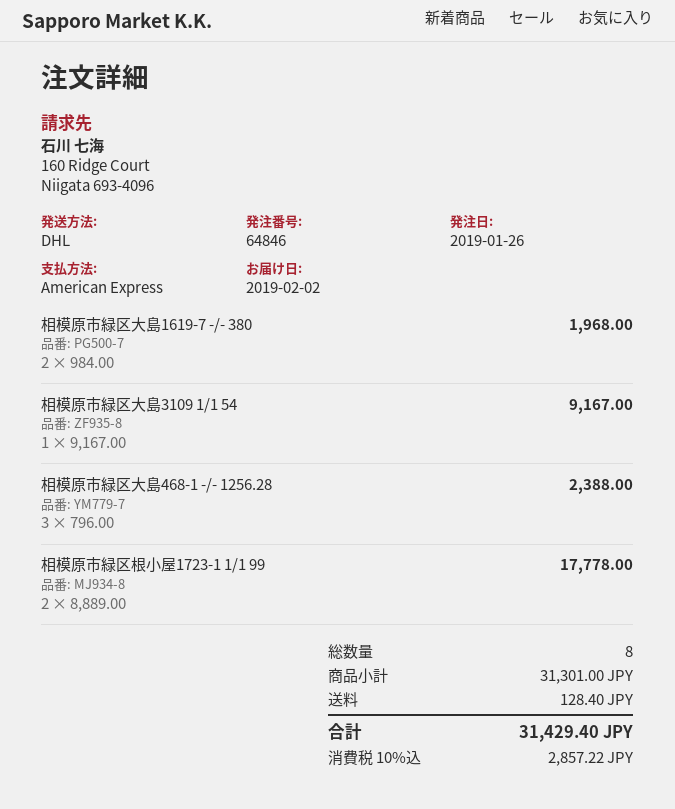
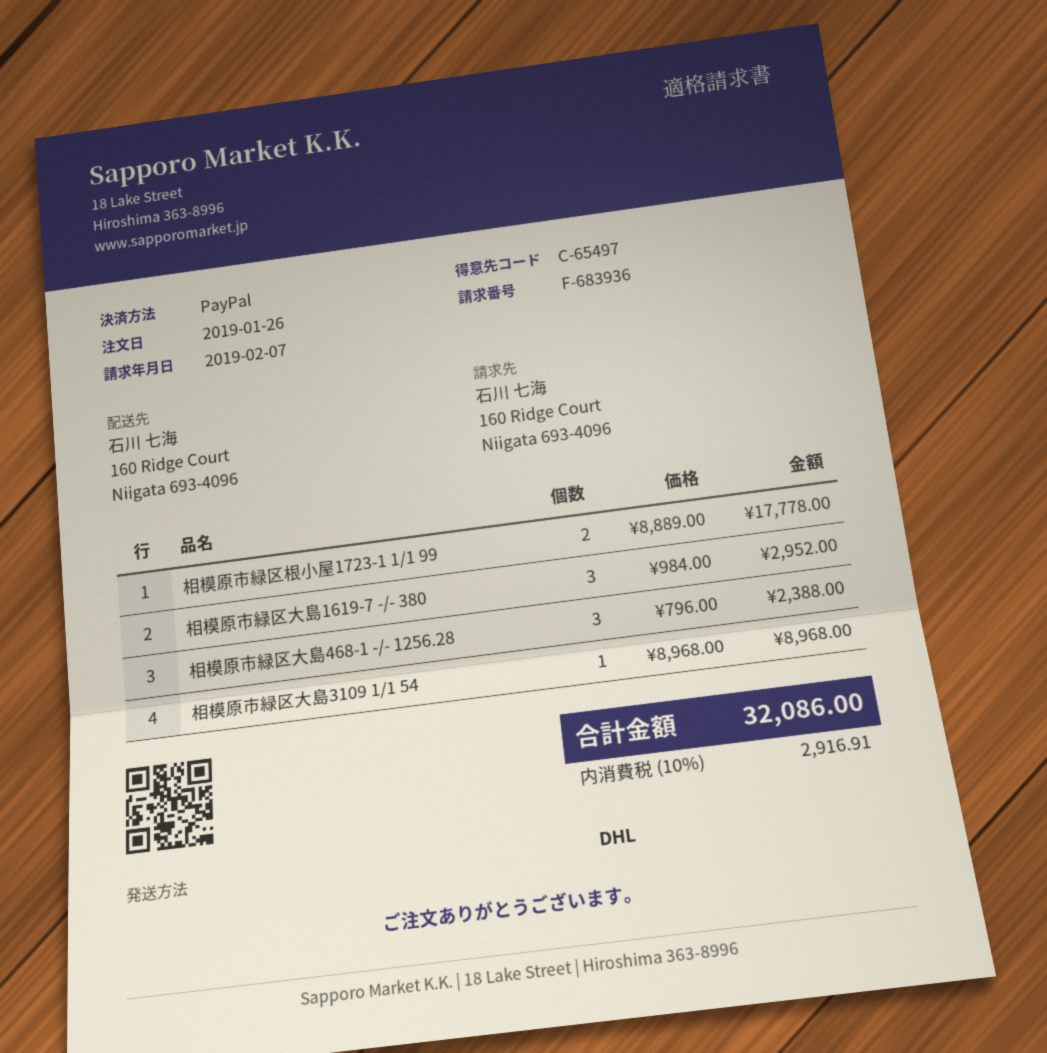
payment method: American Express -> PayPal
相模原市緑区大島1619-7 -/- 380: 2 x 984.00 = 1968.00 -> 3 x 984.00 = 2952.00
相模原市緑区大島3109 1/1 54: 1 x 9167.00 = 9167.00 -> 1 x 8968.00 = 8968.00
shipping: 128.40 -> none
tax: 10% = 2857.22 -> 10% = 2916.91
total: 31429.40 -> 32086.00

